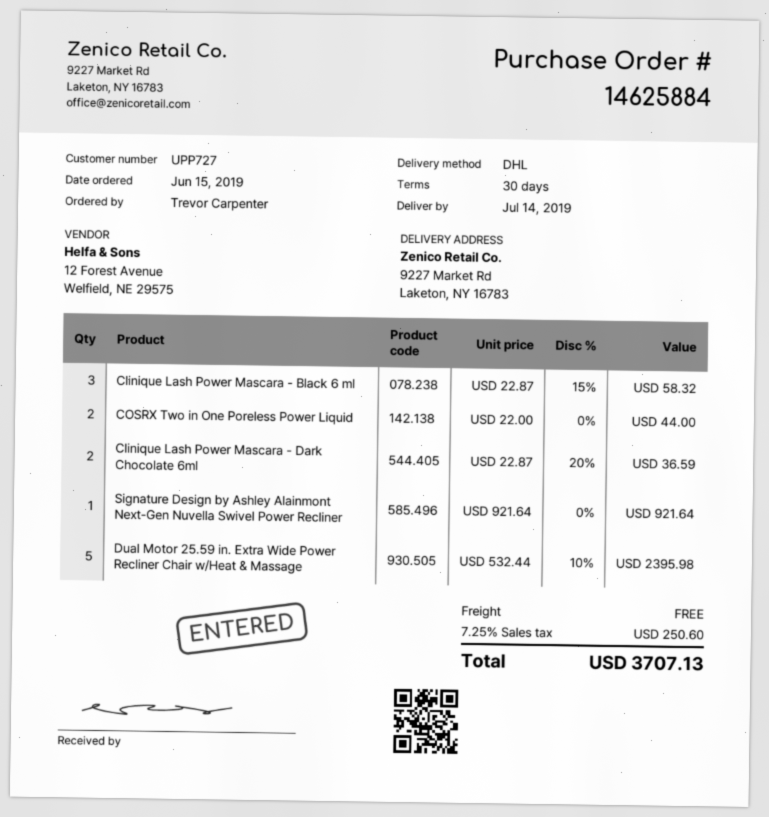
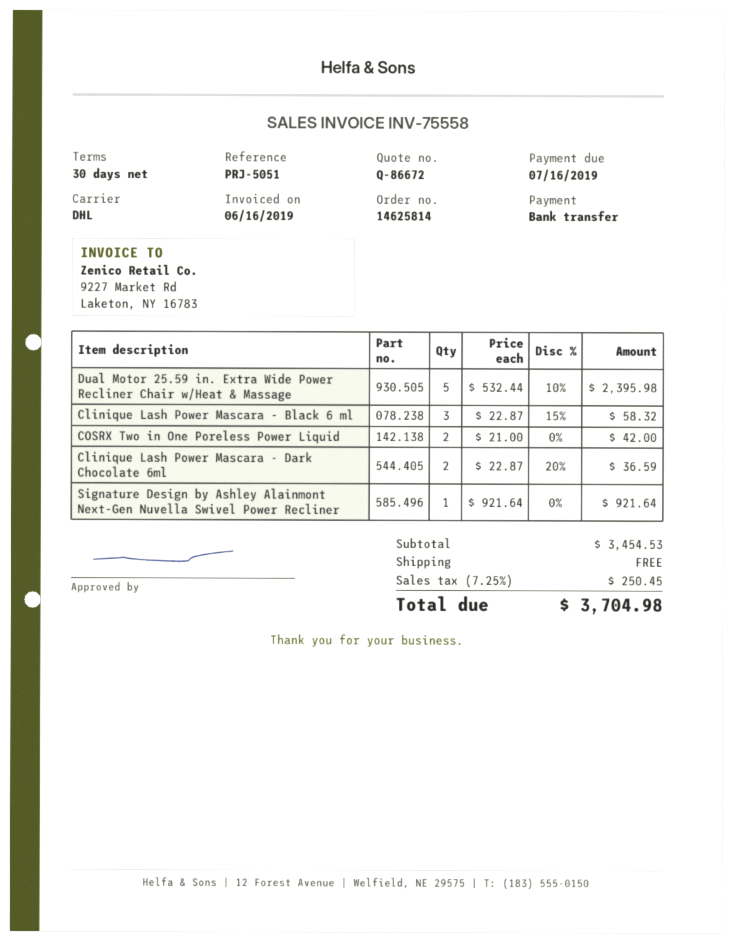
order number: 14625884 -> 14625814
COSRX Two in One Poreless Power Liquid: 2 x 22.00 = 44.00 -> 2 x 21.00 = 42.00
tax: 7.25% = 250.60 -> 7.25% = 250.45
total: 3707.13 -> 3704.98

